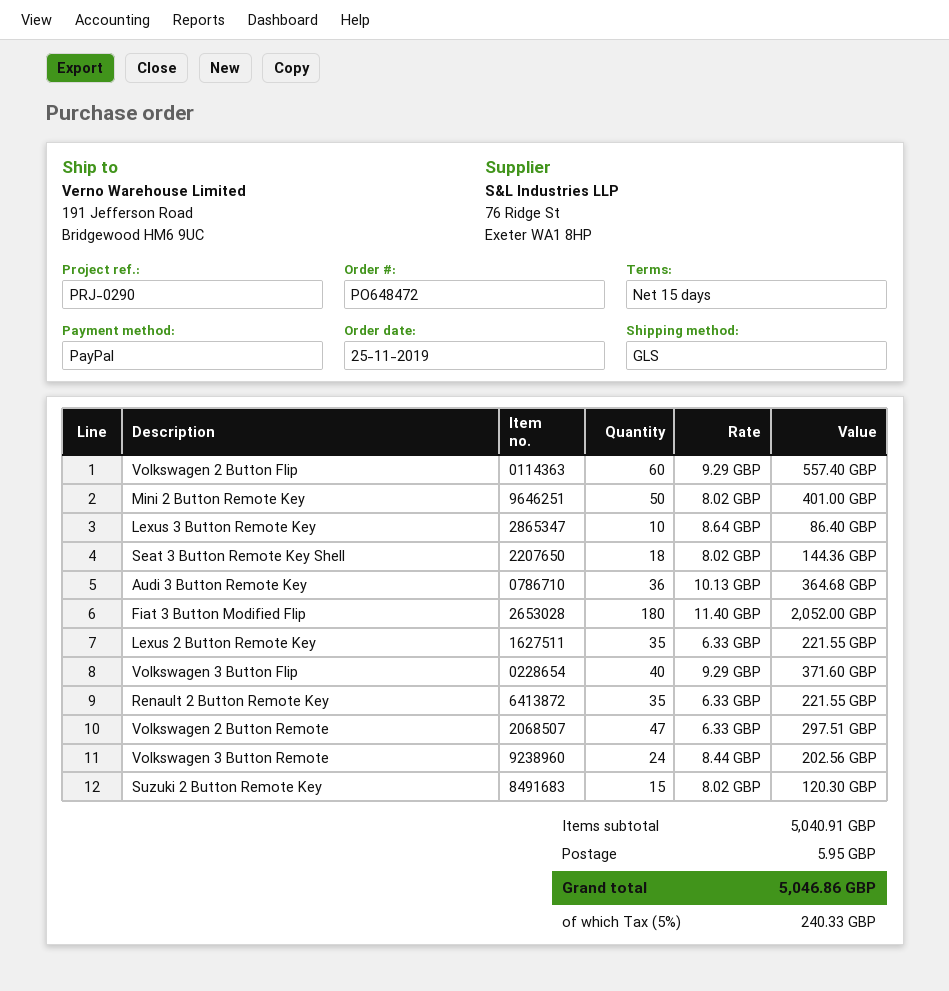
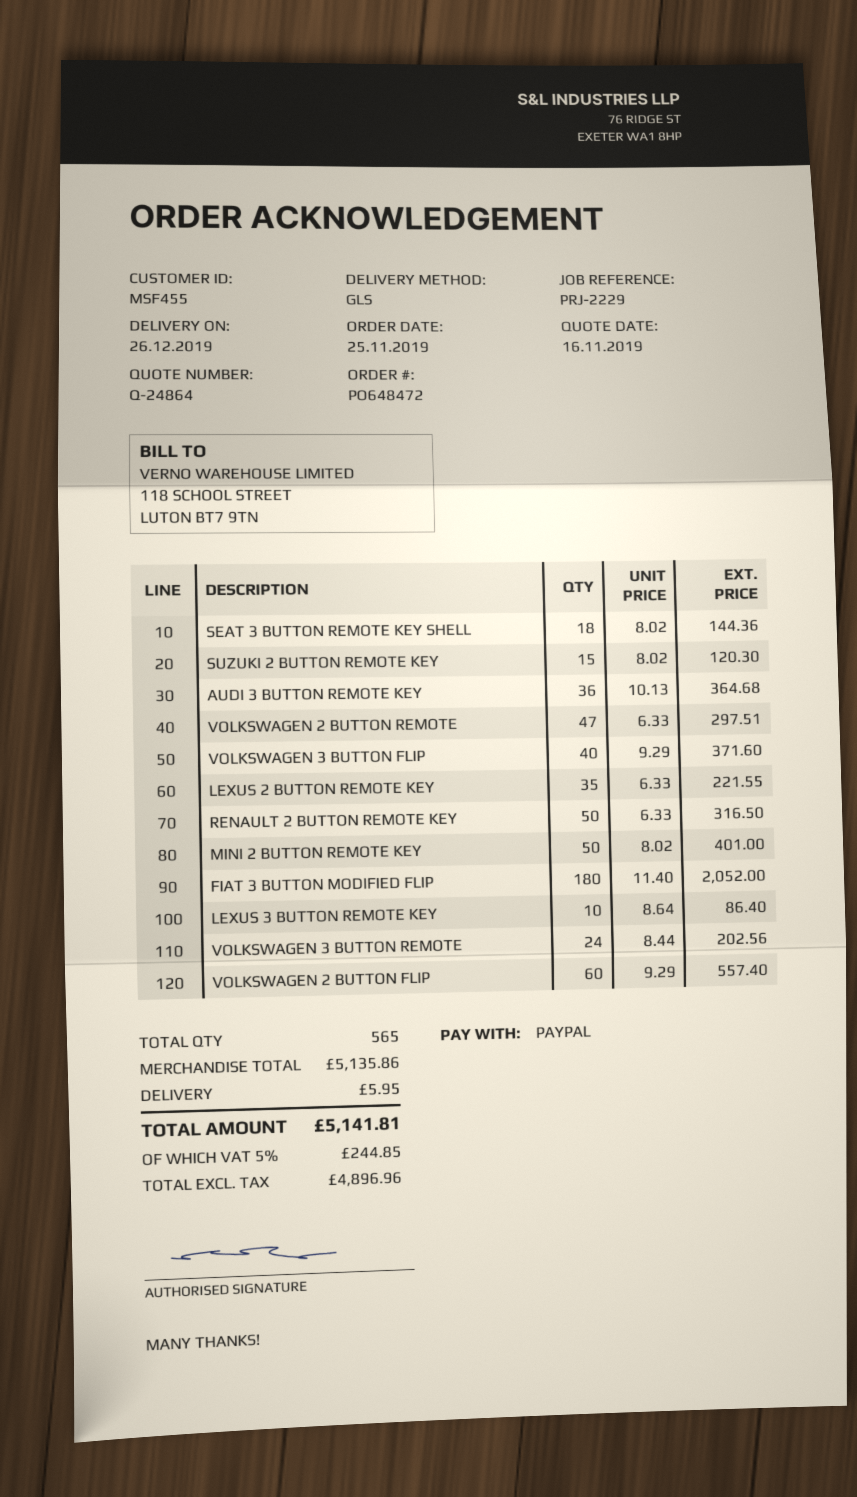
reference: PRJ-0290 -> PRJ-2229
Renault 2 Button Remote Key: 35 x 6.33 = 221.55 -> 50 x 6.33 = 316.50
subtotal: 5040.91 -> 5135.86
tax: 5% = 240.33 -> 5% = 244.85
total: 5046.86 -> 5141.81

